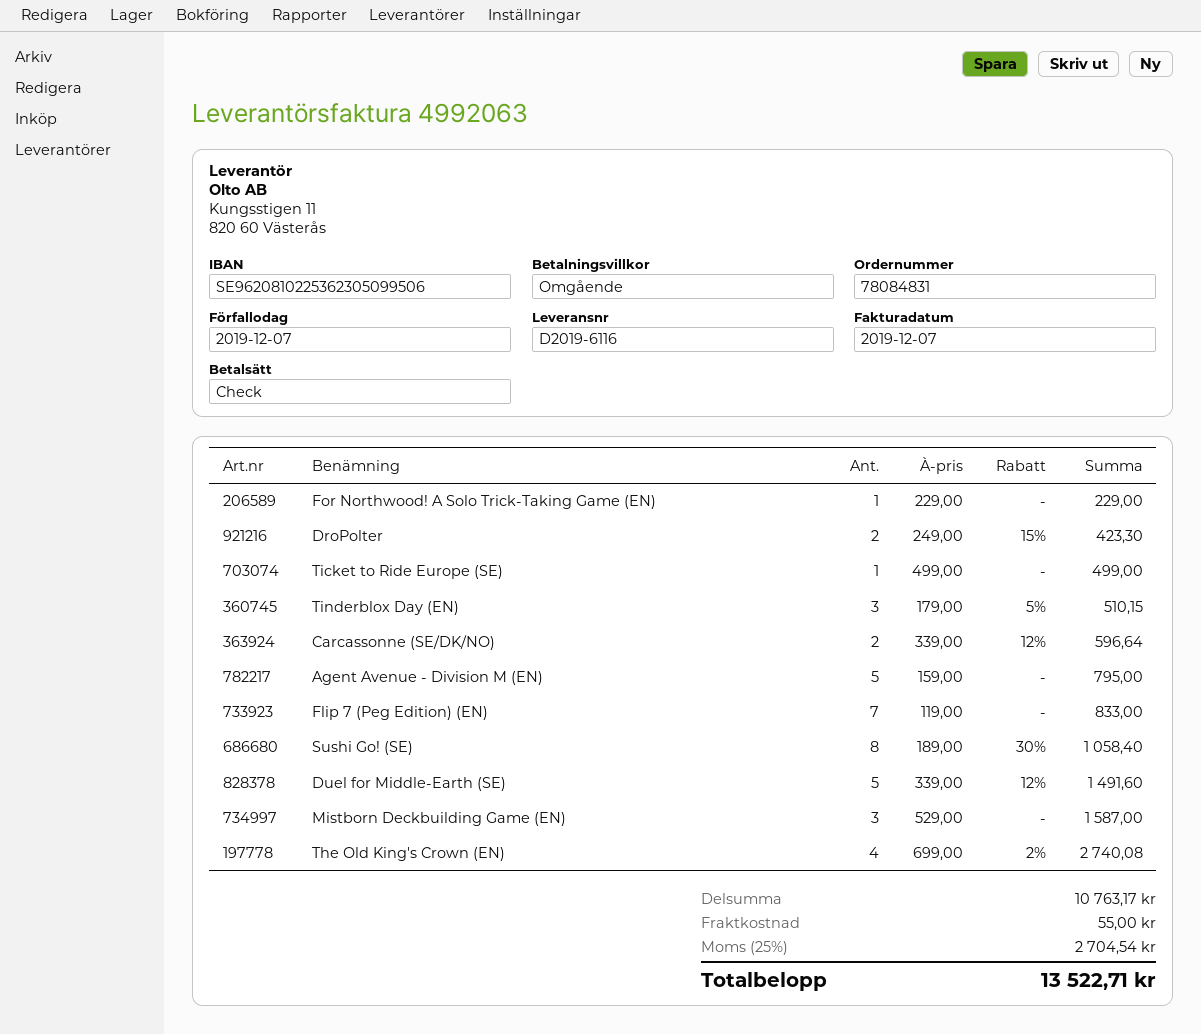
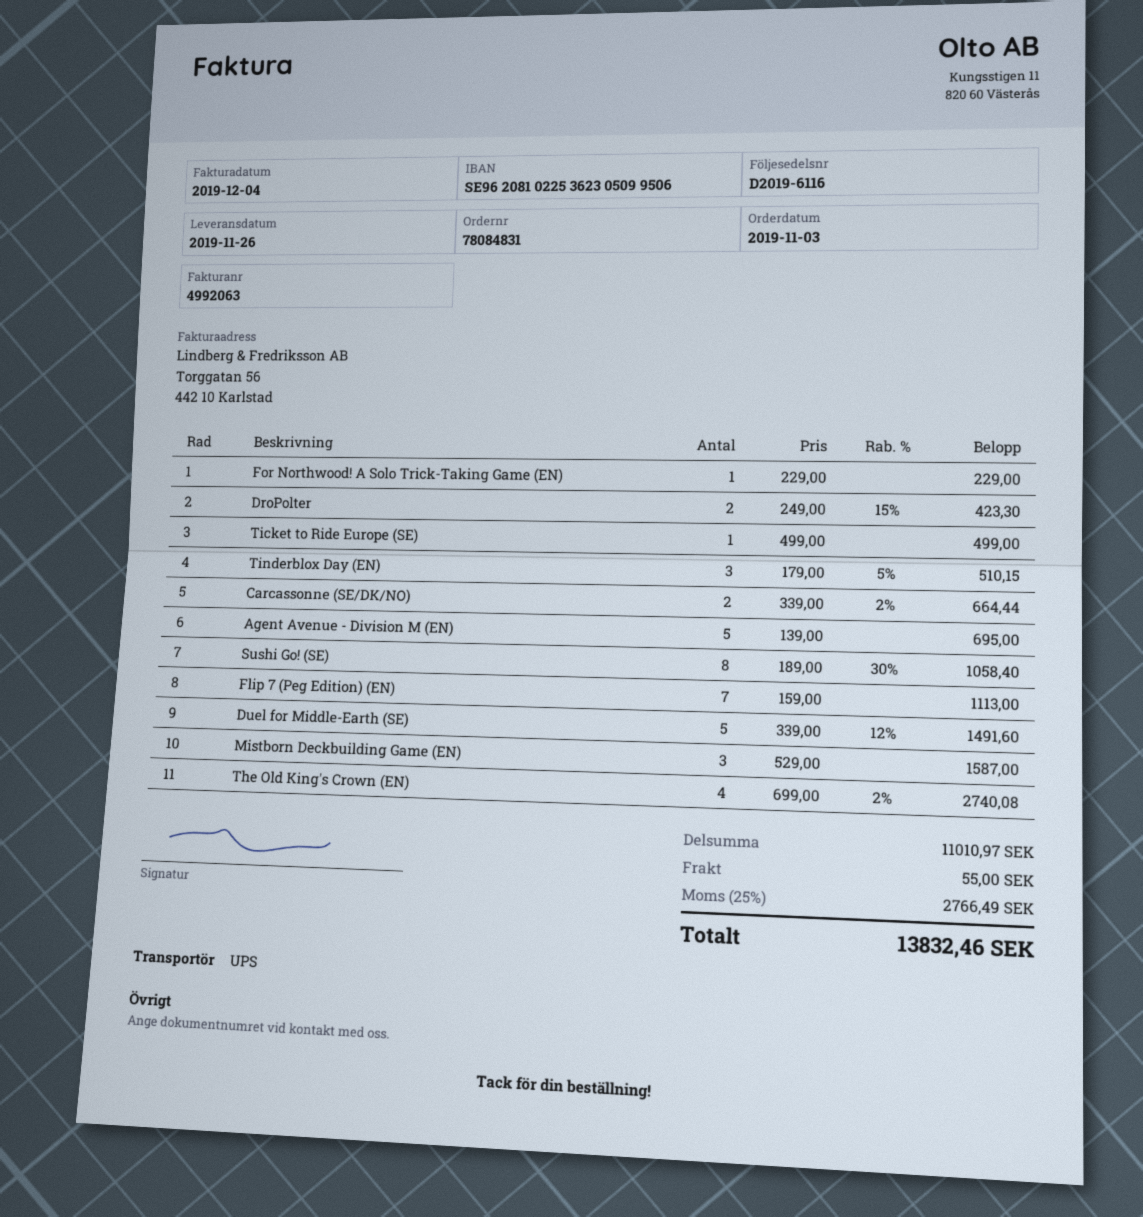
invoice date: 2019-12-07 -> 2019-12-04
Carcassonne (SE/DK/NO): 2 x 339.00 - 12% = 596.64 -> 2 x 339.00 - 2% = 664.44
Agent Avenue - Division M (EN): 5 x 159.00 = 795.00 -> 5 x 139.00 = 695.00
Flip 7 (Peg Edition) (EN): 7 x 119.00 = 833.00 -> 7 x 159.00 = 1113.00
subtotal: 10763.17 -> 11010.97
tax: 25% = 2704.54 -> 25% = 2766.49
total: 13522.71 -> 13832.46

